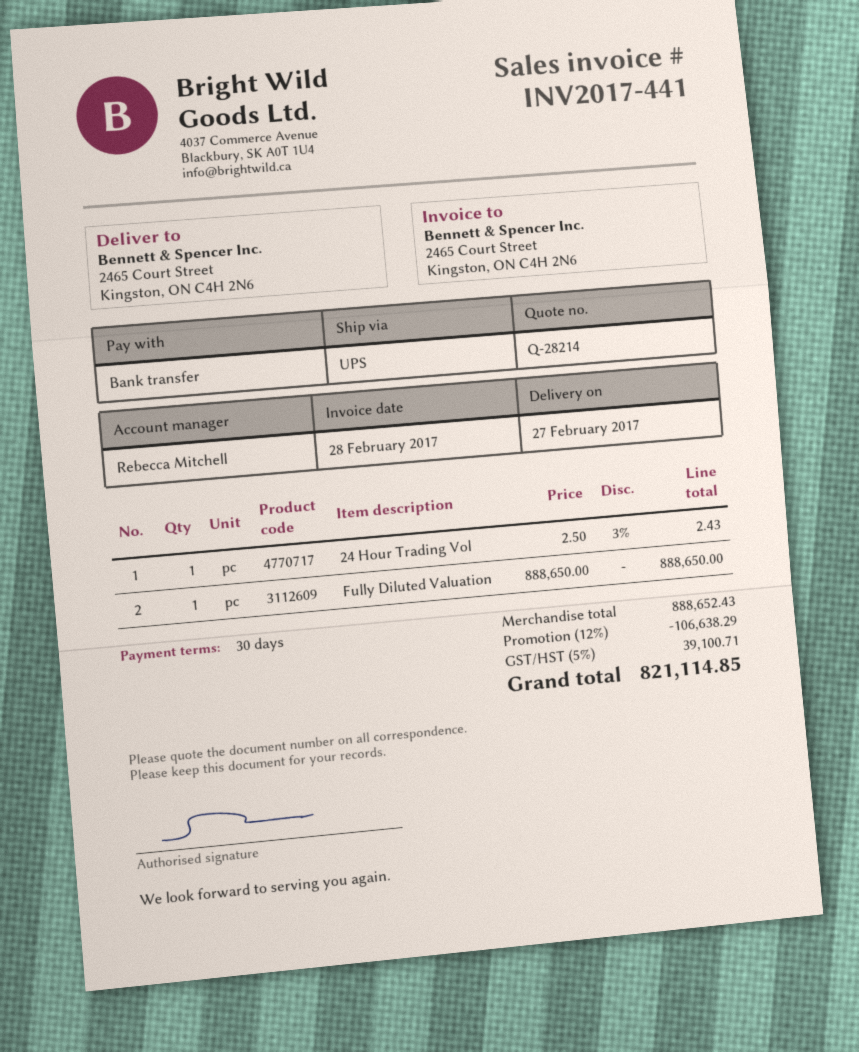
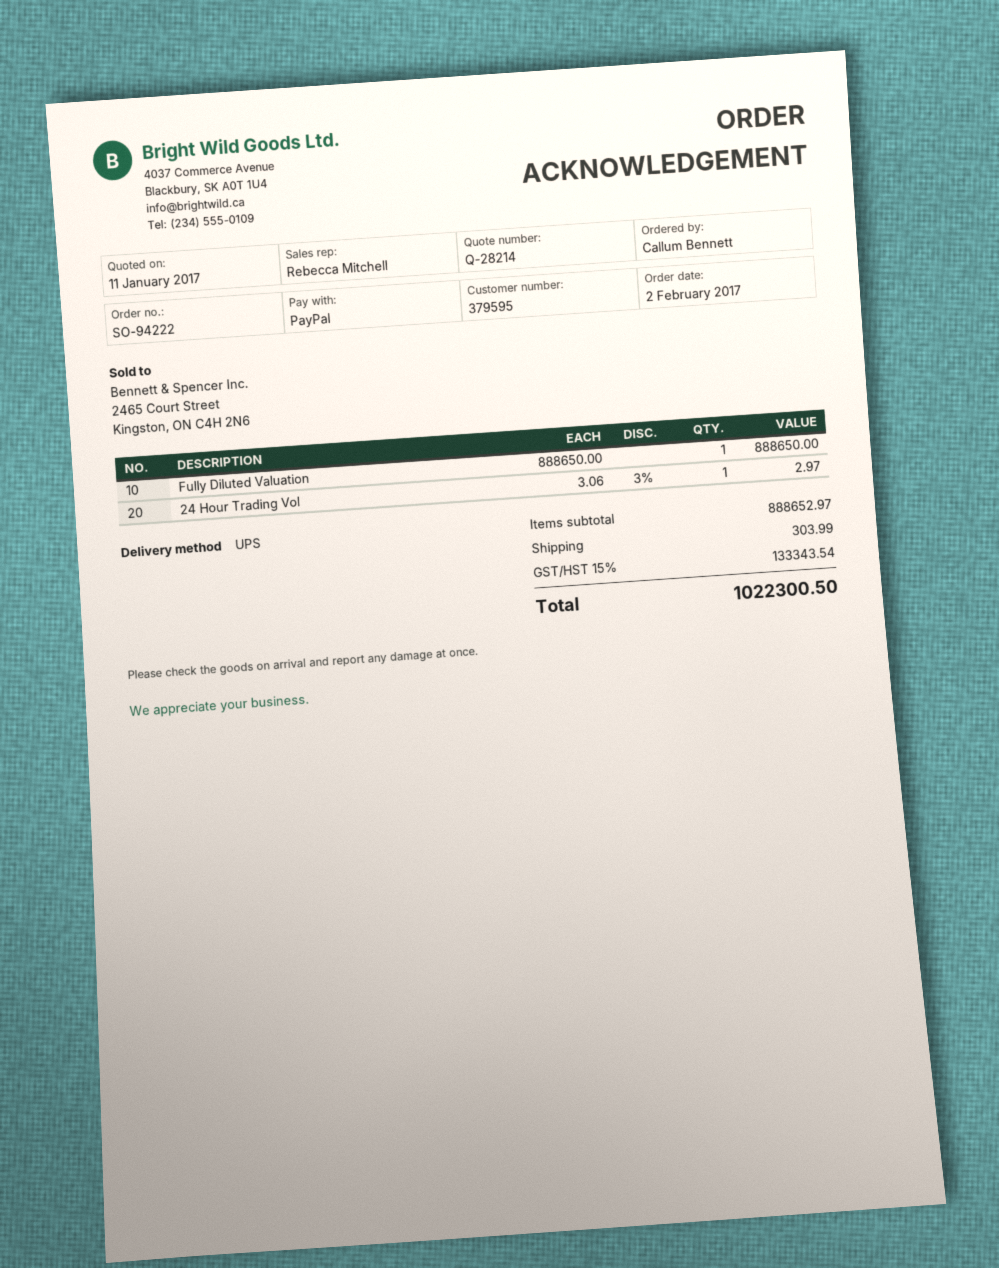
payment method: bank transfer -> PayPal
24 Hour Trading Vol: 1 x 2.50 - 3% = 2.43 -> 1 x 3.06 - 3% = 2.97
subtotal: 888652.43 -> 888652.97
discount: 12% = 106638.29 -> none
shipping: none -> 303.99
tax: 5% = 39100.71 -> 15% = 133343.54
total: 821114.85 -> 1022300.50

